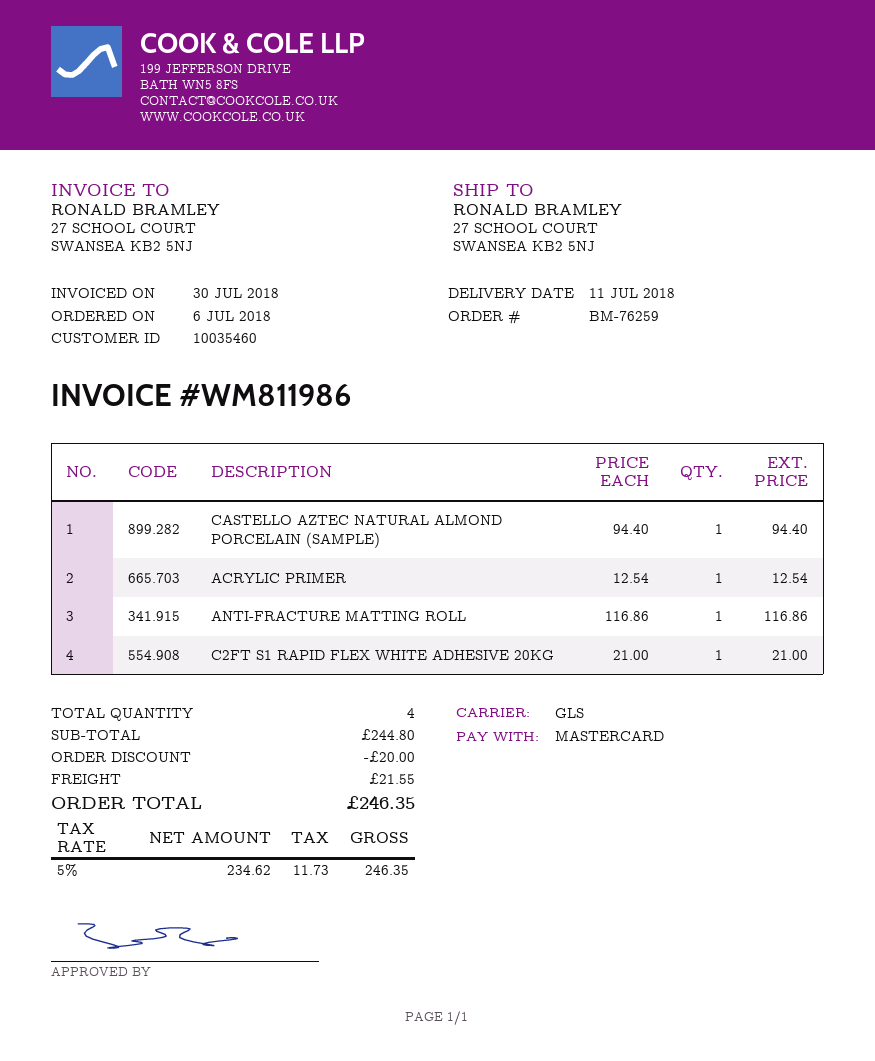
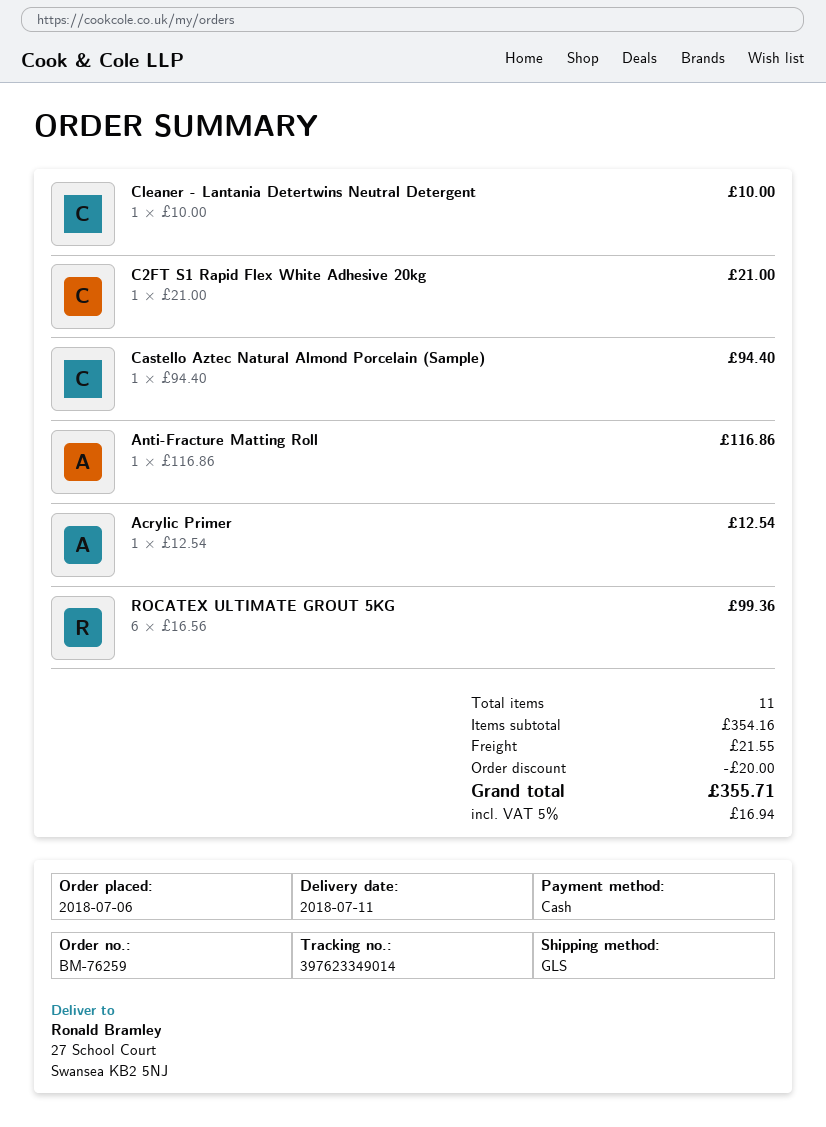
payment method: Mastercard -> cash
Cleaner - Lantania Detertwins Neutral Detergent: none -> 1 x 10.00 = 10.00
ROCATEX ULTIMATE GROUT 5KG: none -> 6 x 16.56 = 99.36
total quantity: 4 -> 11
subtotal: 244.80 -> 354.16
tax: 5% = 11.73 -> 5% = 16.94
total: 246.35 -> 355.71

